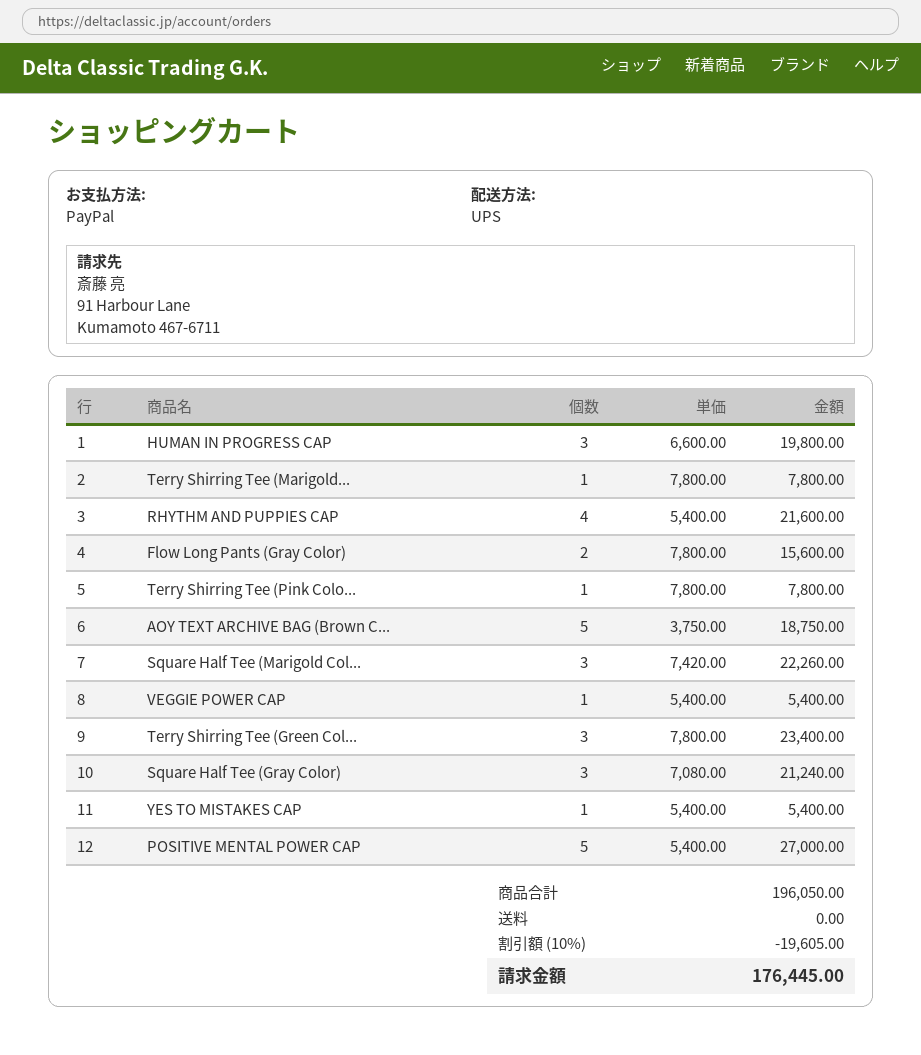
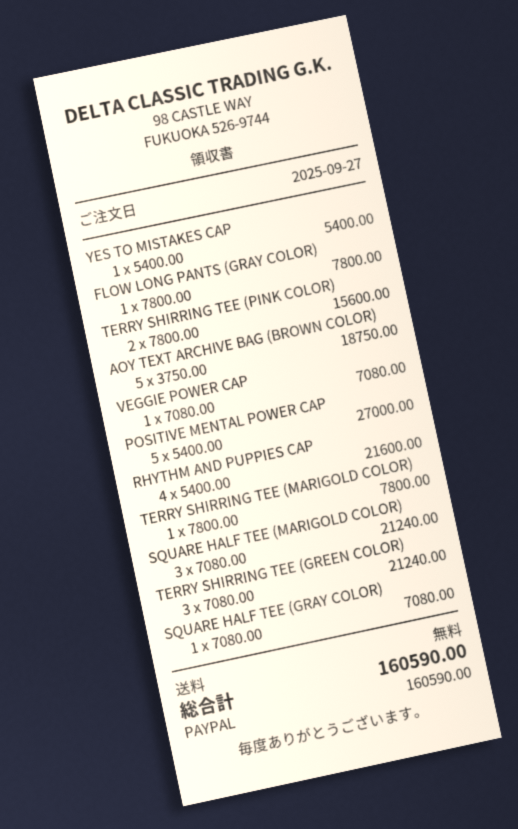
HUMAN IN PROGRESS CAP: 3 x 6600.00 = 19800.00 -> none
Flow Long Pants (Gray Color): 2 x 7800.00 = 15600.00 -> 1 x 7800.00 = 7800.00
Terry Shirring Tee (Pink Colo...: 1 x 7800.00 = 7800.00 -> 2 x 7800.00 = 15600.00
Square Half Tee (Marigold Col...: 3 x 7420.00 = 22260.00 -> 3 x 7080.00 = 21240.00
VEGGIE POWER CAP: 1 x 5400.00 = 5400.00 -> 1 x 7080.00 = 7080.00
Terry Shirring Tee (Green Col...: 3 x 7800.00 = 23400.00 -> 3 x 7080.00 = 21240.00
Square Half Tee (Gray Color): 3 x 7080.00 = 21240.00 -> 1 x 7080.00 = 7080.00
discount: 10% = 19605.00 -> none
total: 176445.00 -> 160590.00

